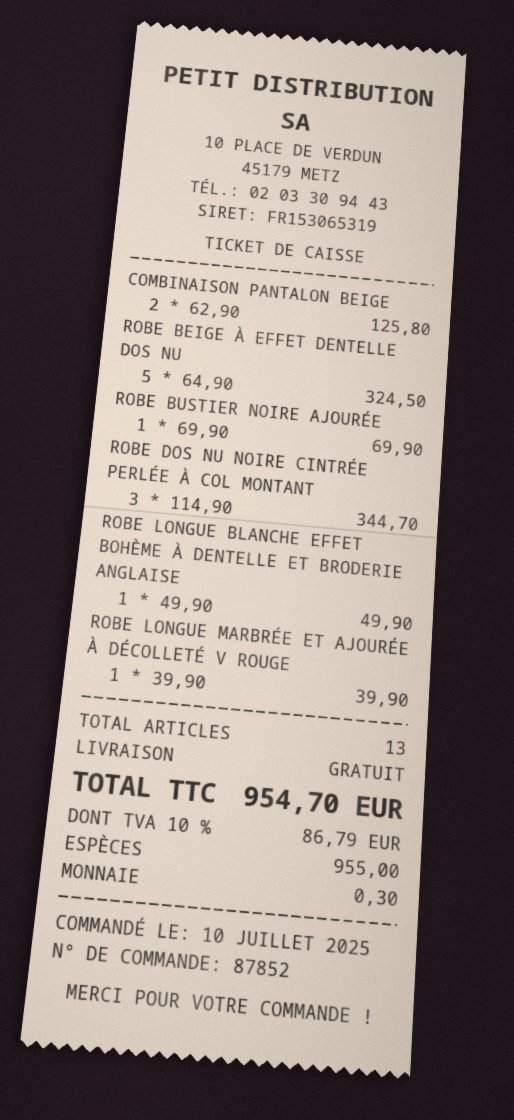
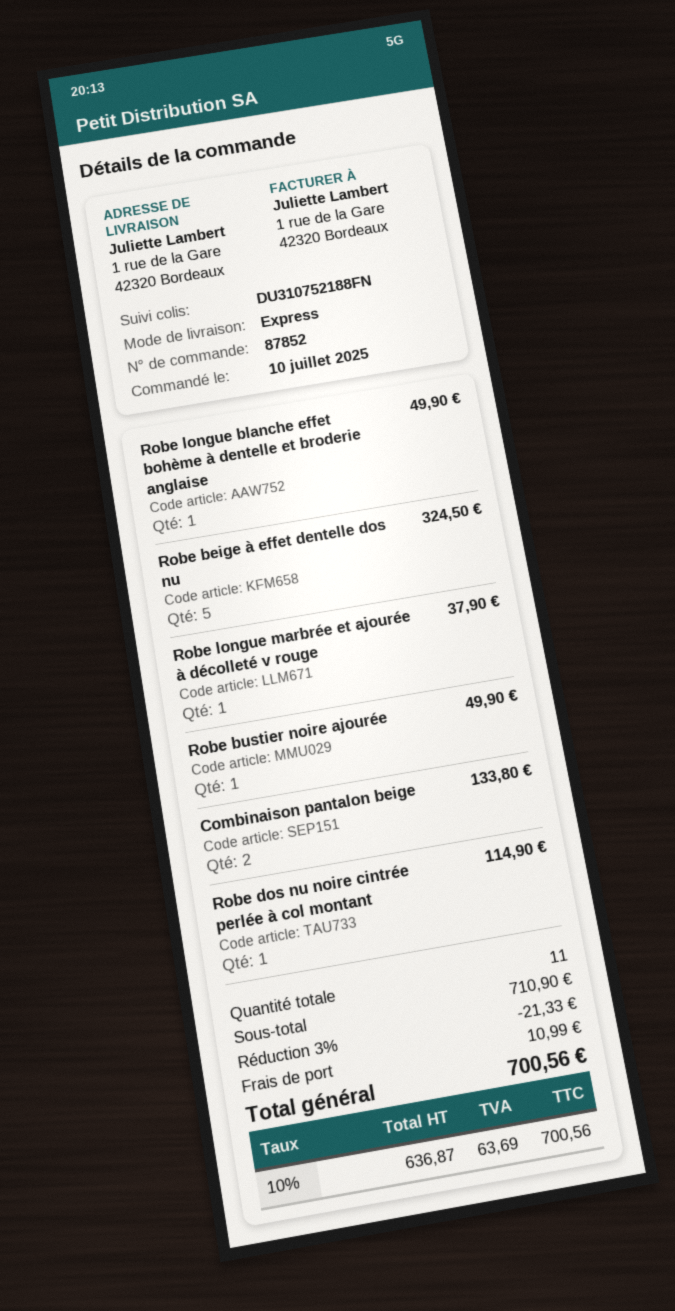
COMBINAISON PANTALON BEIGE: 2 for 125.80 -> 2 for 133.80
ROBE BUSTIER NOIRE AJOURÉE: 1 for 69.90 -> 1 for 49.90
ROBE DOS NU NOIRE CINTRÉE PERLÉE À COL MONTANT: 3 for 344.70 -> 1 for 114.90
ROBE LONGUE MARBRÉE ET AJOURÉE À DÉCOLLETÉ V ROUGE: 1 for 39.90 -> 1 for 37.90
total quantity: 13 -> 11
discount: none -> 3% = 21.33
shipping: 0.00 -> 10.99
tax: 10% = 86.79 -> 10% = 63.69
total: 954.70 -> 700.56

